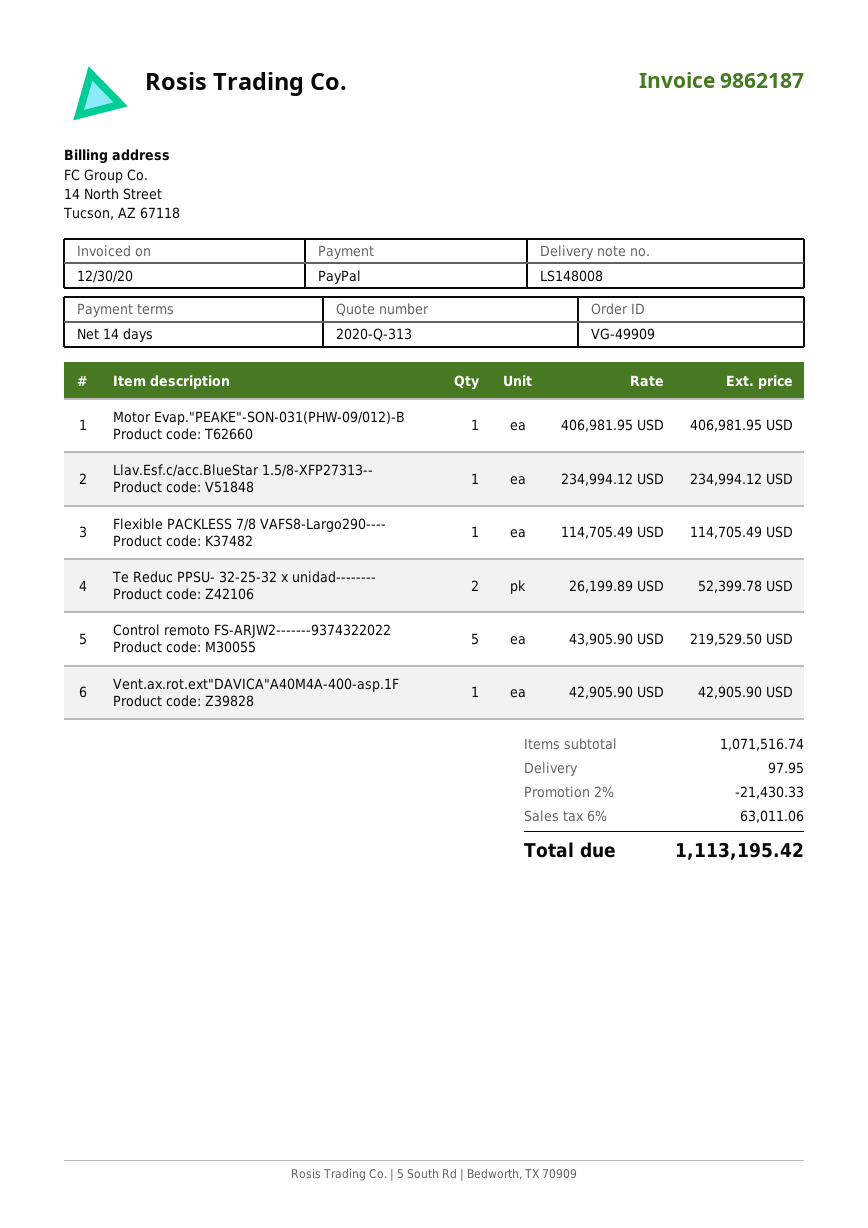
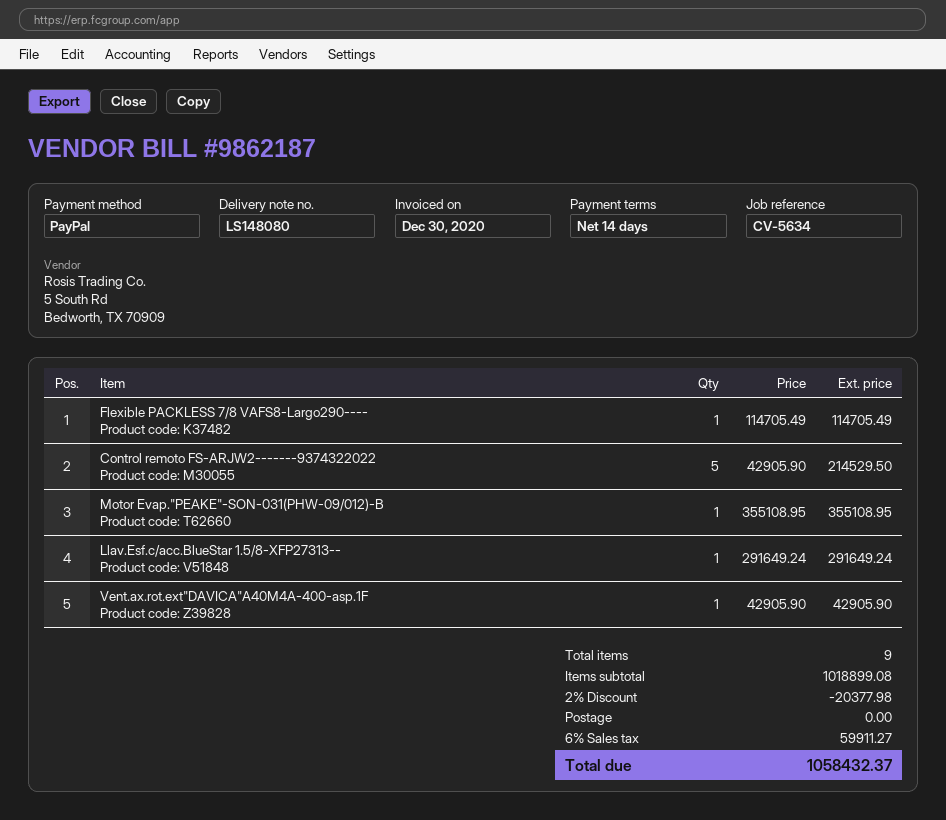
delivery note number: LS148008 -> LS148080
Motor Evap."PEAKE"-SON-031(PHW-09/012)-B: 1 x 406981.95 = 406981.95 -> 1 x 355108.95 = 355108.95
Llav.Esf.c/acc.BlueStar 1.5/8-XFP27313--: 1 x 234994.12 = 234994.12 -> 1 x 291649.24 = 291649.24
Te Reduc PPSU- 32-25-32 x unidad--------: 2 x 26199.89 = 52399.78 -> none
Control remoto FS-ARJW2-------9374322022: 5 x 43905.90 = 219529.50 -> 5 x 42905.90 = 214529.50
subtotal: 1071516.74 -> 1018899.08
discount: 2% = 21430.33 -> 2% = 20377.98
shipping: 97.95 -> 0.00
tax: 6% = 63011.06 -> 6% = 59911.27
total: 1113195.42 -> 1058432.37

